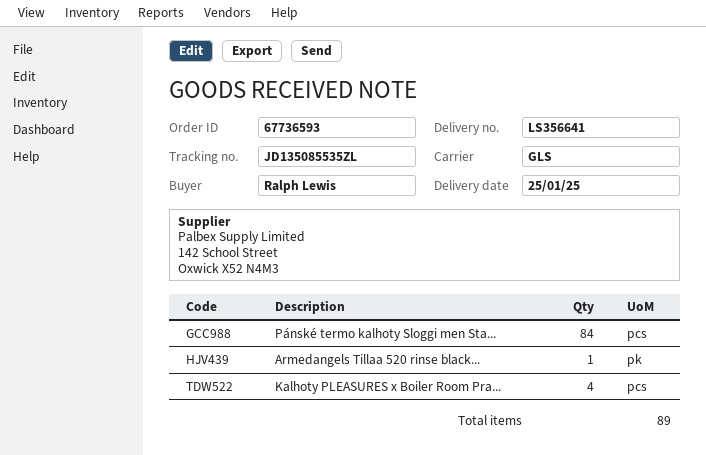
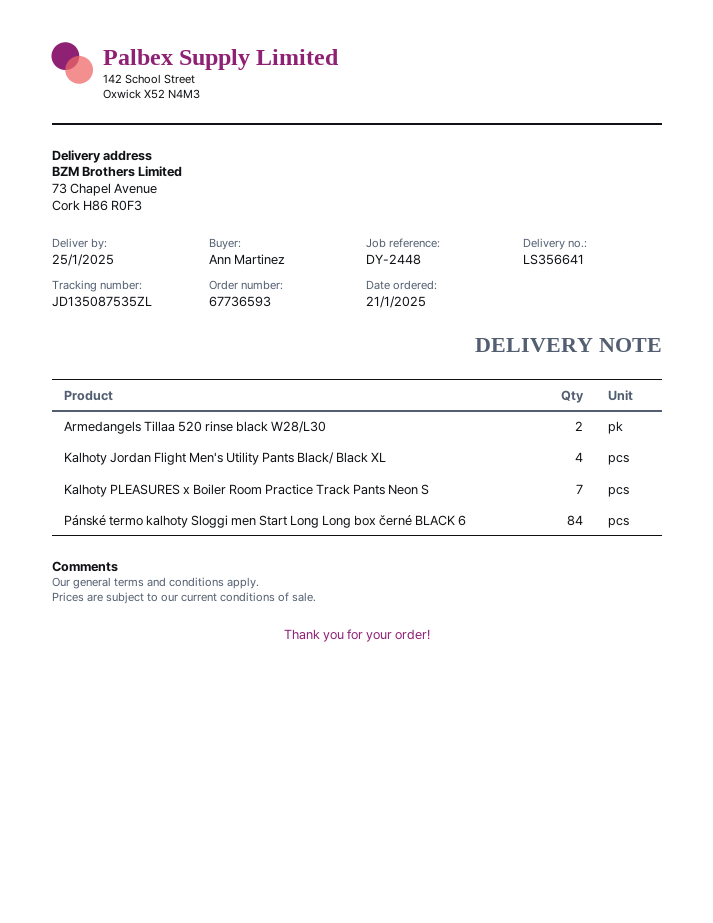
ordered by: Ralph Lewis -> Ann Martinez
tracking number: JD135085535ZL -> JD135087535ZL
Armedangels Tillaa 520 rinse black...: 1 -> 2
Kalhoty PLEASURES x Boiler Room Pra...: 4 -> 7
Kalhoty Jordan Flight Men's Utility Pants Black/ Black XL: none -> 4

